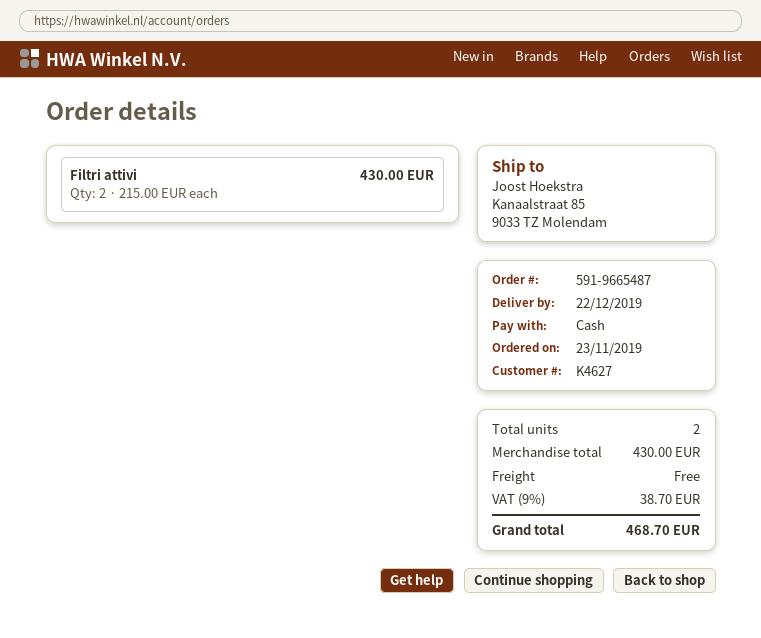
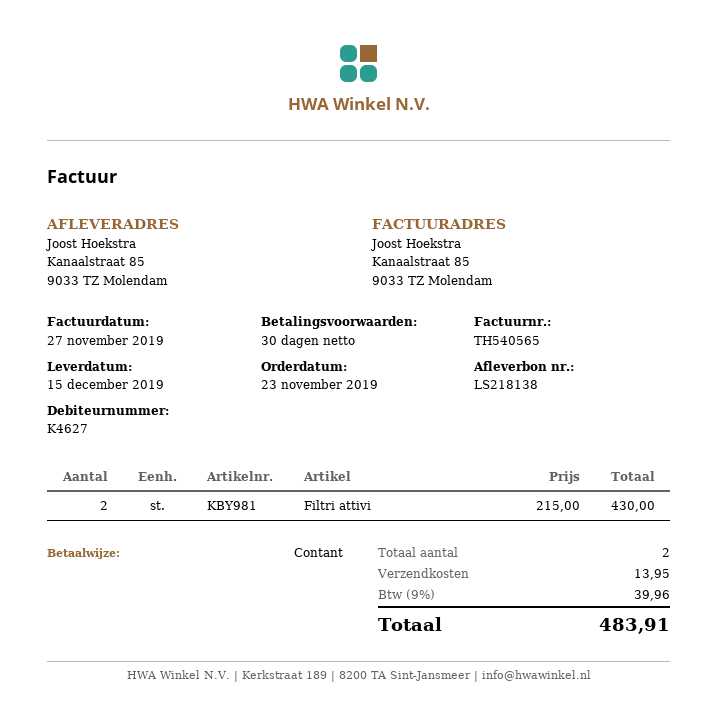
delivery date: 2019-12-22 -> 2019-12-15
shipping: 0.00 -> 13.95
tax: 9% = 38.70 -> 9% = 39.96
total: 468.70 -> 483.91

